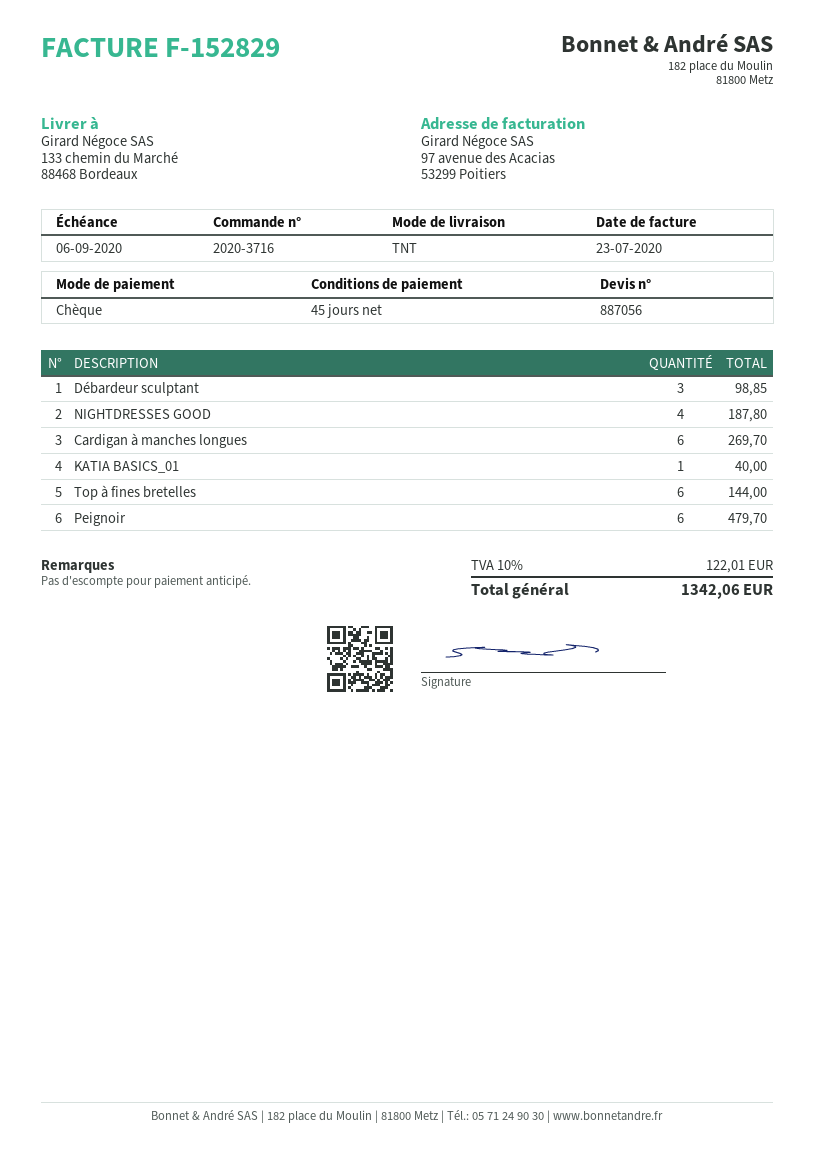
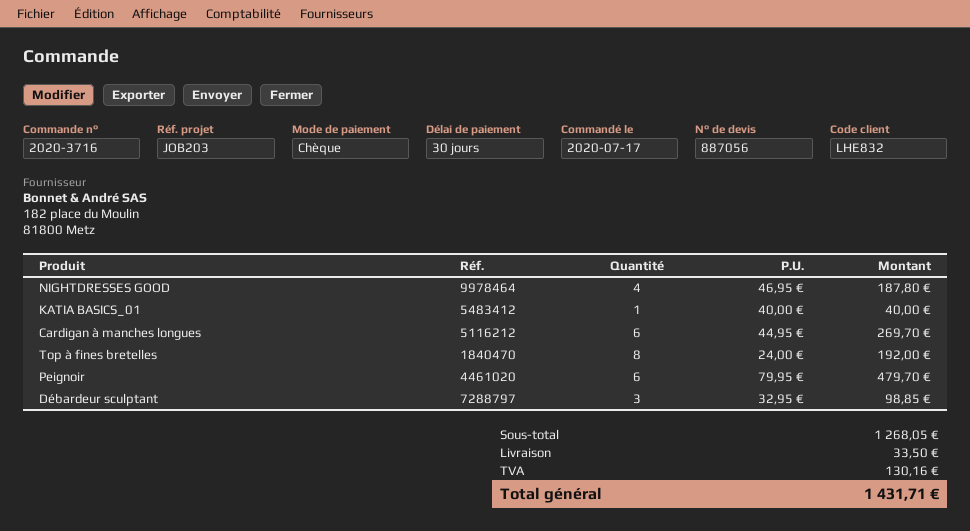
payment terms: 45 days -> 30 days
Top à fines bretelles: 6 for 144.00 -> 8 for 192.00
shipping: none -> 33.50
tax: 122.01 -> 130.16
total: 1342.06 -> 1431.71

